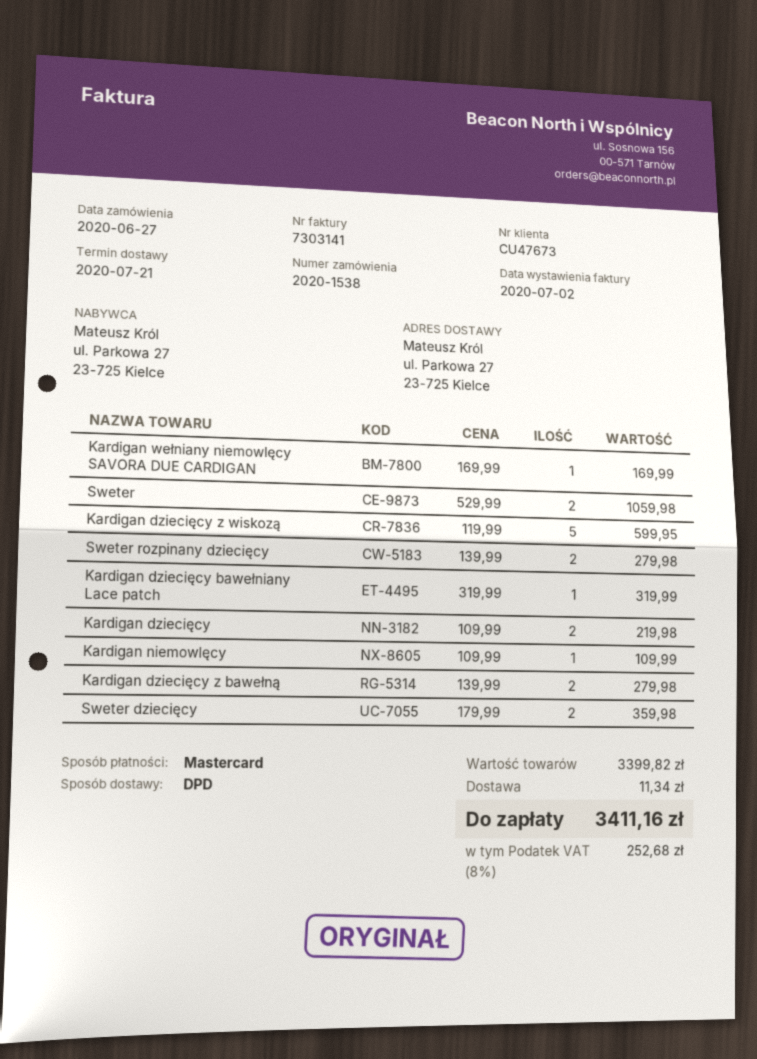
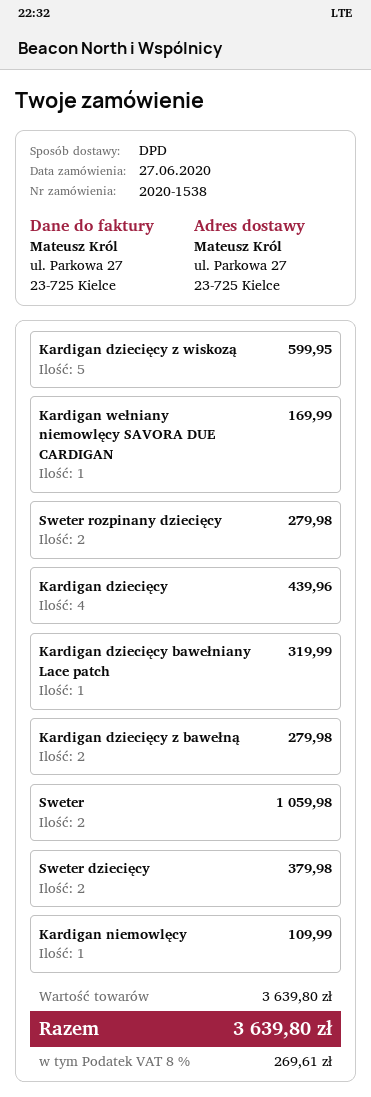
Kardigan dziecięcy: 2 for 219.98 -> 4 for 439.96
Sweter dziecięcy: 2 for 359.98 -> 2 for 379.98
subtotal: 3399.82 -> 3639.80
shipping: 11.34 -> none
tax: 8% = 252.68 -> 8% = 269.61
total: 3411.16 -> 3639.80

